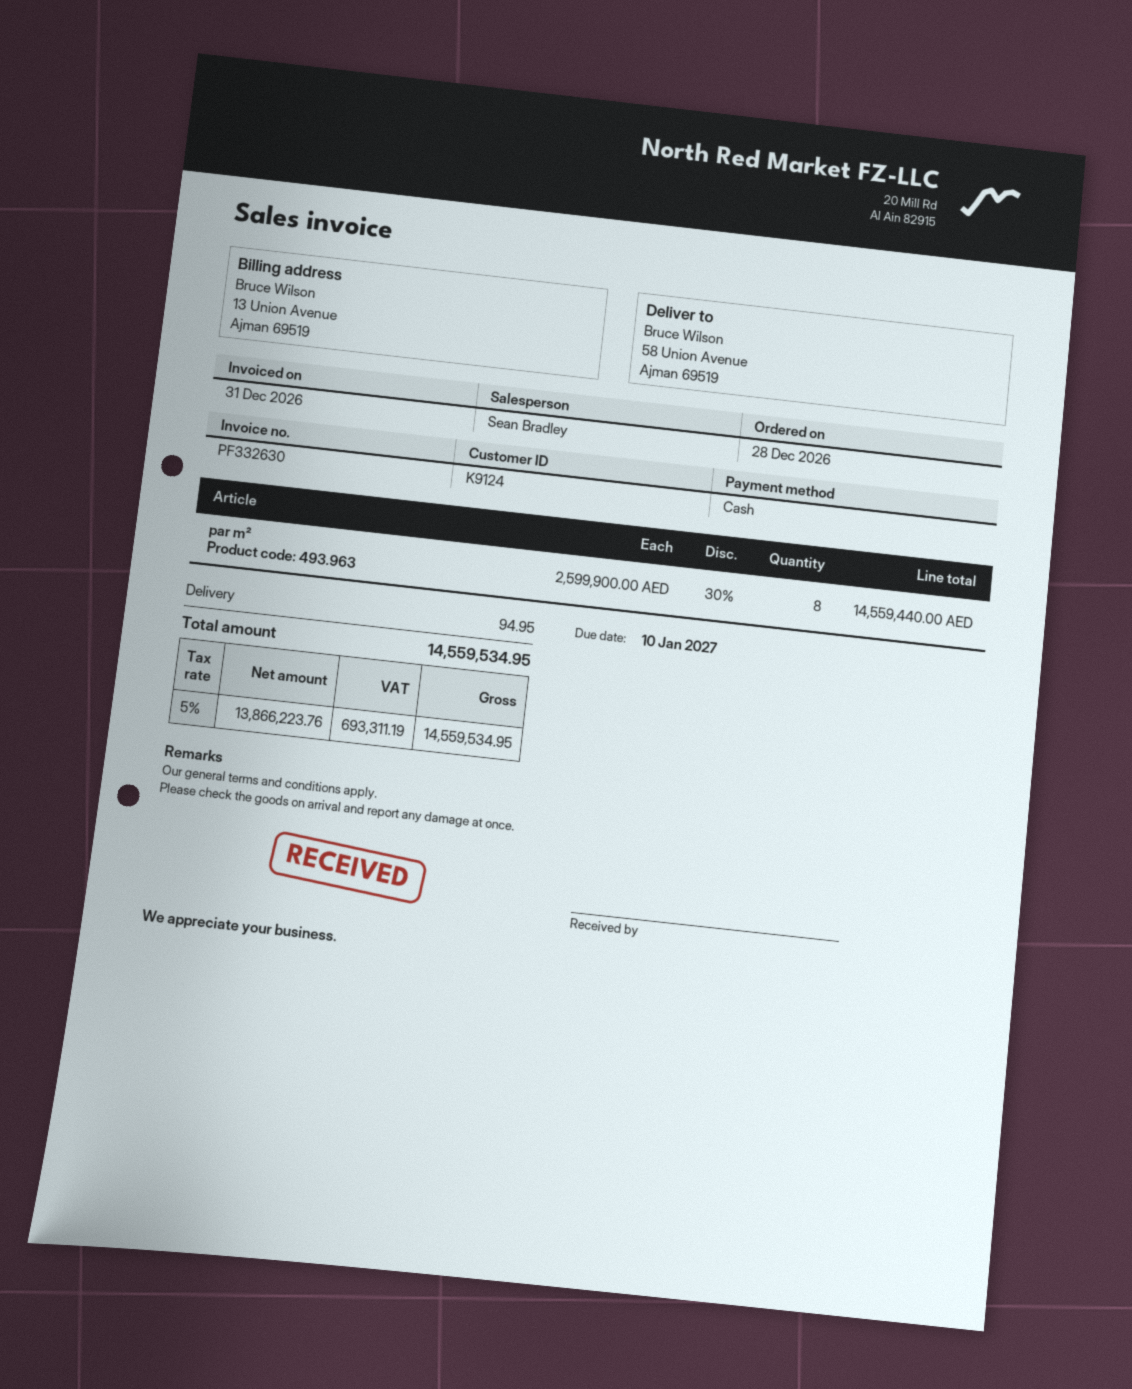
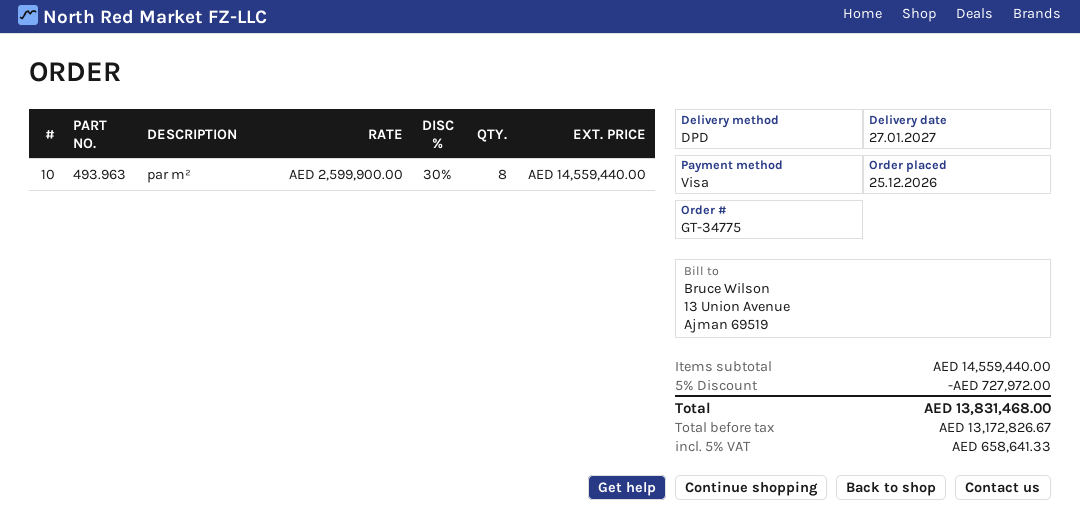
order date: 2026-12-28 -> 2026-12-25
payment method: cash -> Visa
discount: none -> 5% = 727972.00
shipping: 94.95 -> none
net: 13866223.76 -> 13172826.67
tax: 5% = 693311.19 -> 5% = 658641.33
total: 14559534.95 -> 13831468.00

